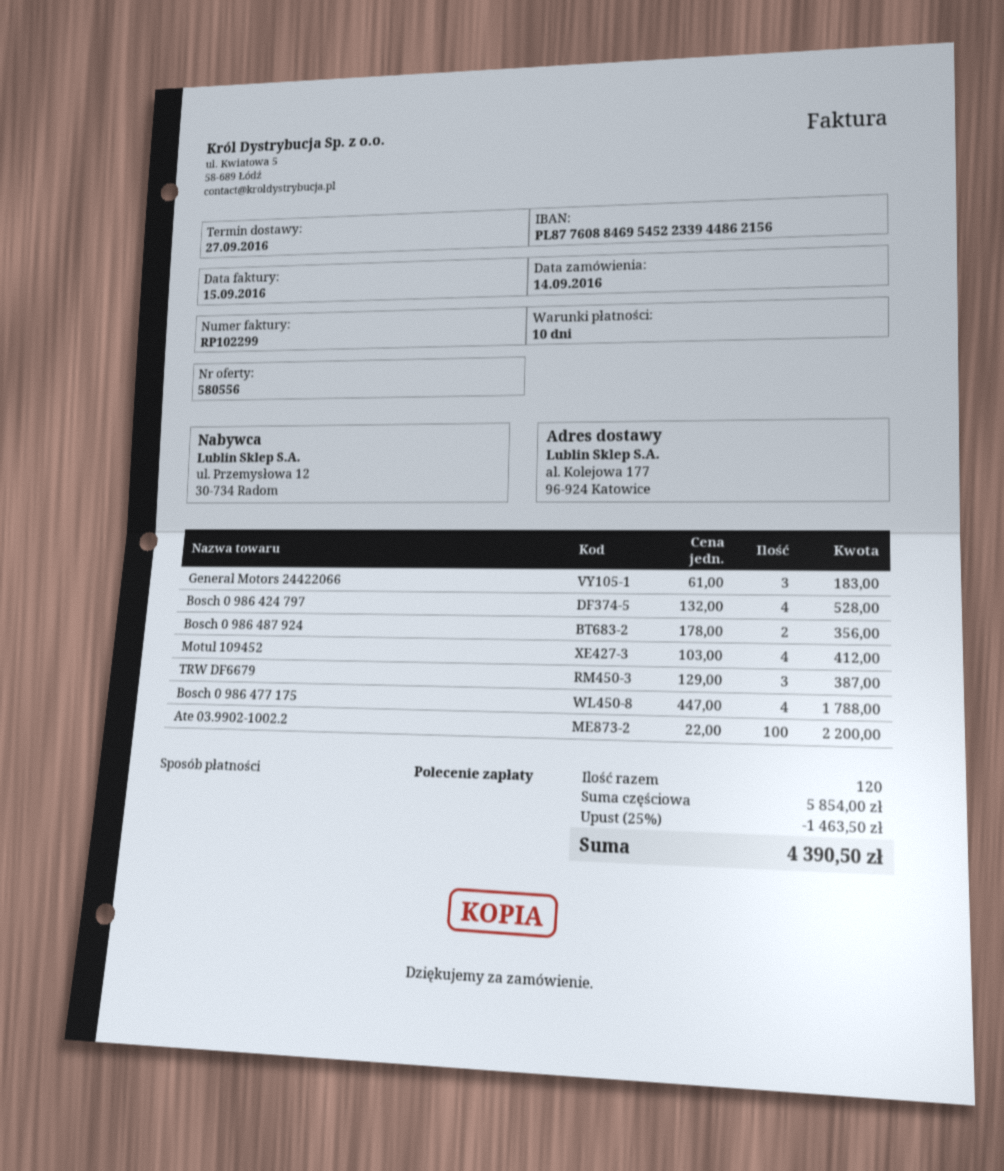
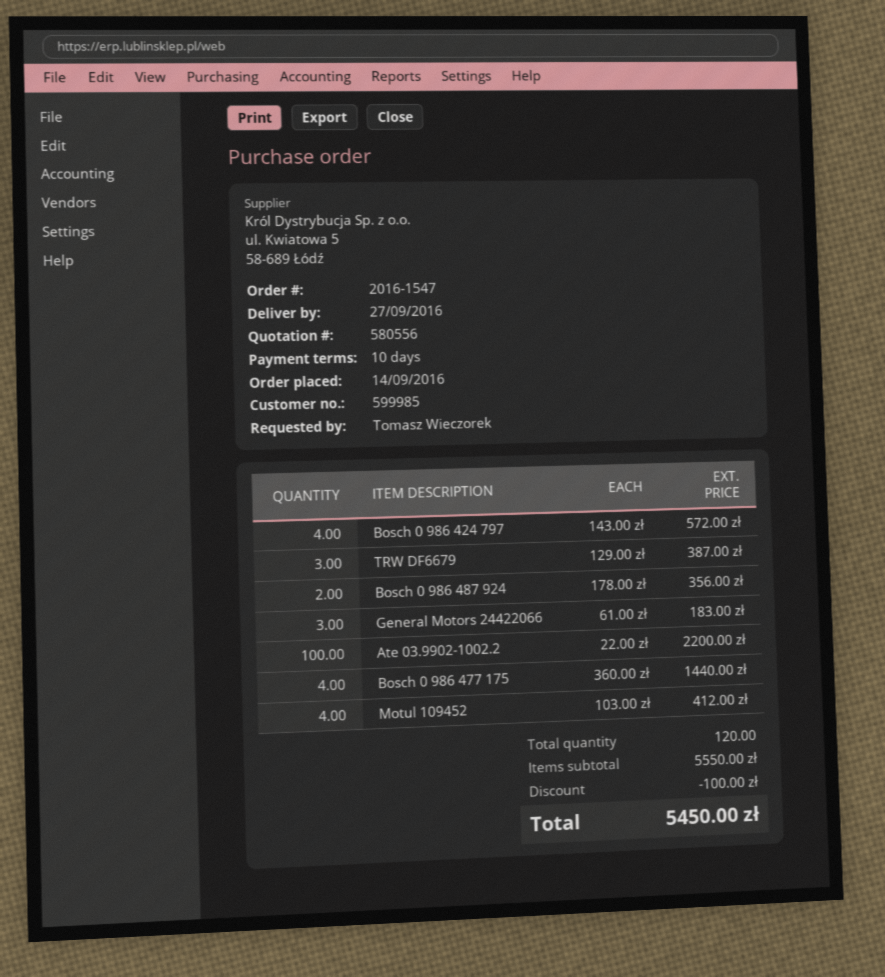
Bosch 0 986 424 797: 4 x 132.00 = 528.00 -> 4 x 143.00 = 572.00
Bosch 0 986 477 175: 4 x 447.00 = 1788.00 -> 4 x 360.00 = 1440.00
subtotal: 5854.00 -> 5550.00
discount: 1463.50 -> 100.00
total: 4390.50 -> 5450.00

